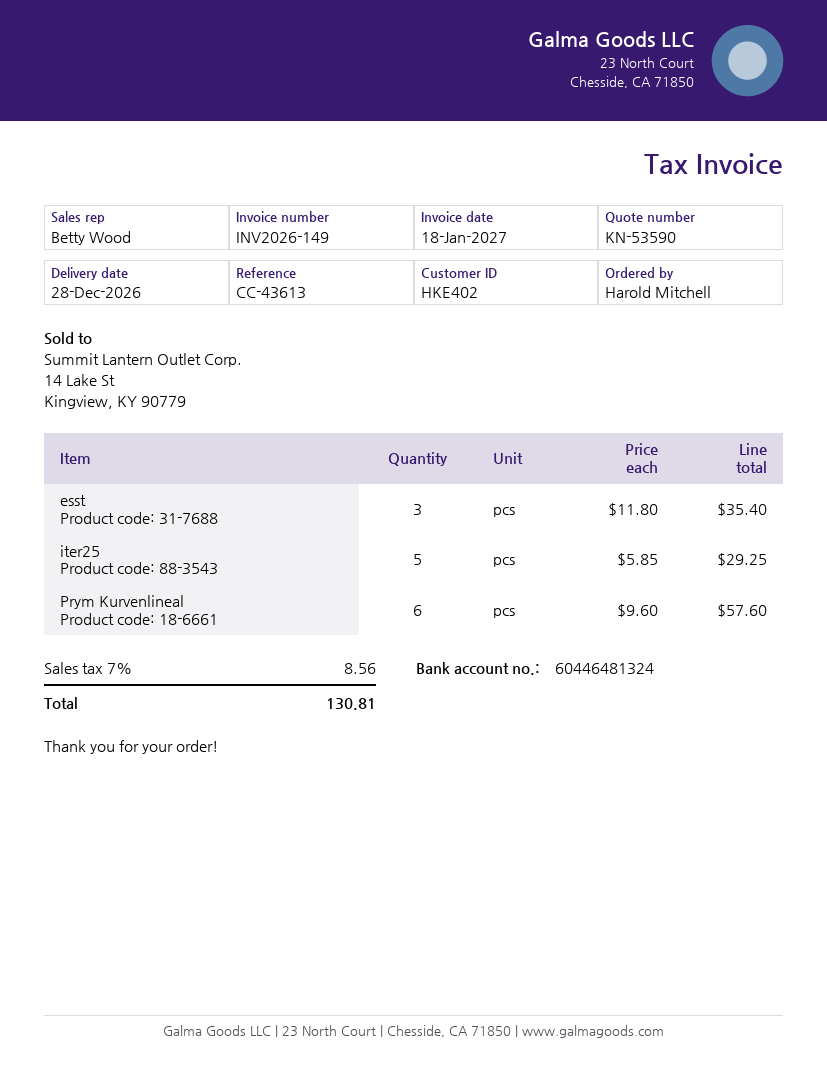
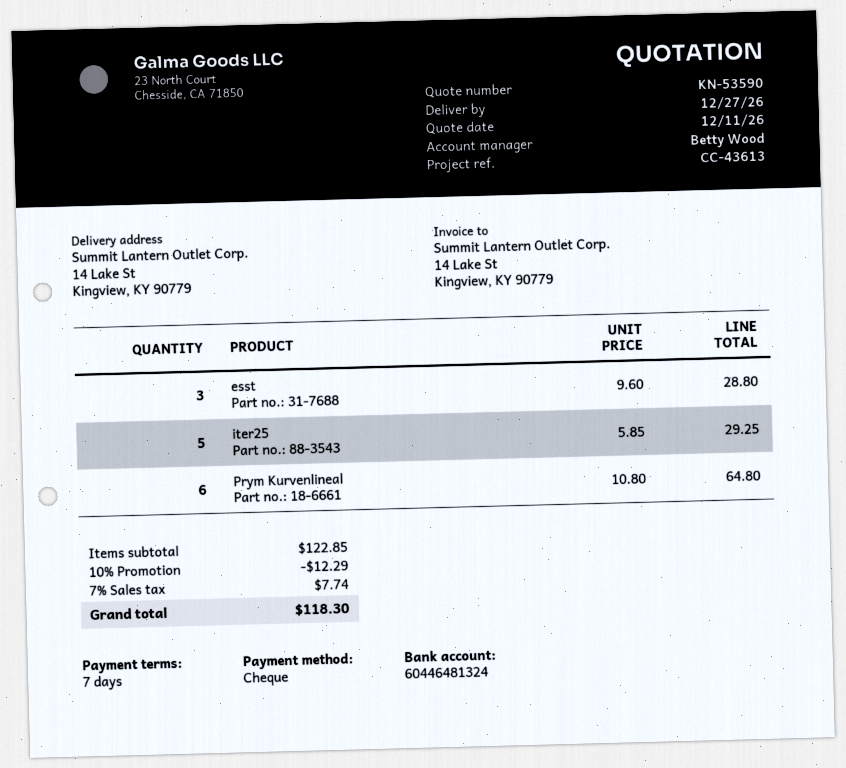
delivery date: 2026-12-28 -> 2026-12-27
esst: 3 x 11.80 = 35.40 -> 3 x 9.60 = 28.80
Prym Kurvenlineal: 6 x 9.60 = 57.60 -> 6 x 10.80 = 64.80
discount: none -> 10% = 12.29
tax: 7% = 8.56 -> 7% = 7.74
total: 130.81 -> 118.30

